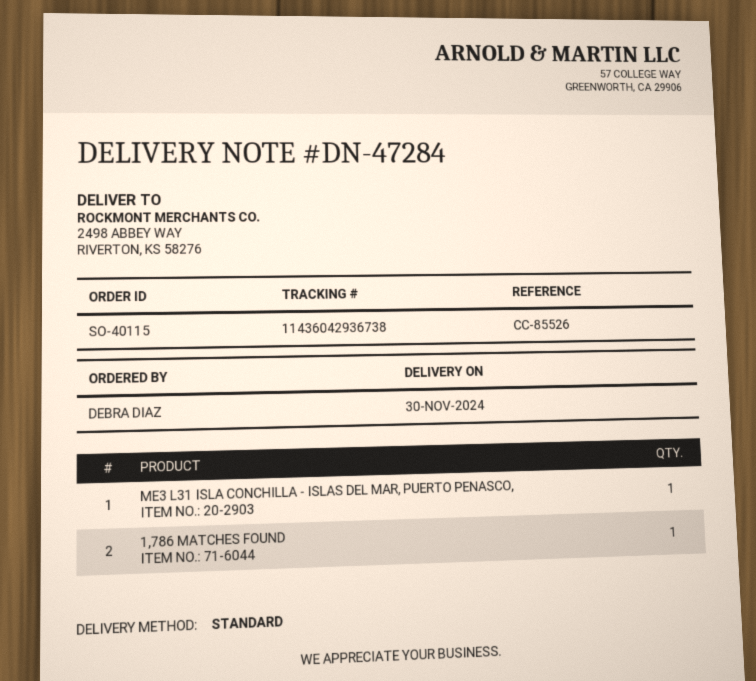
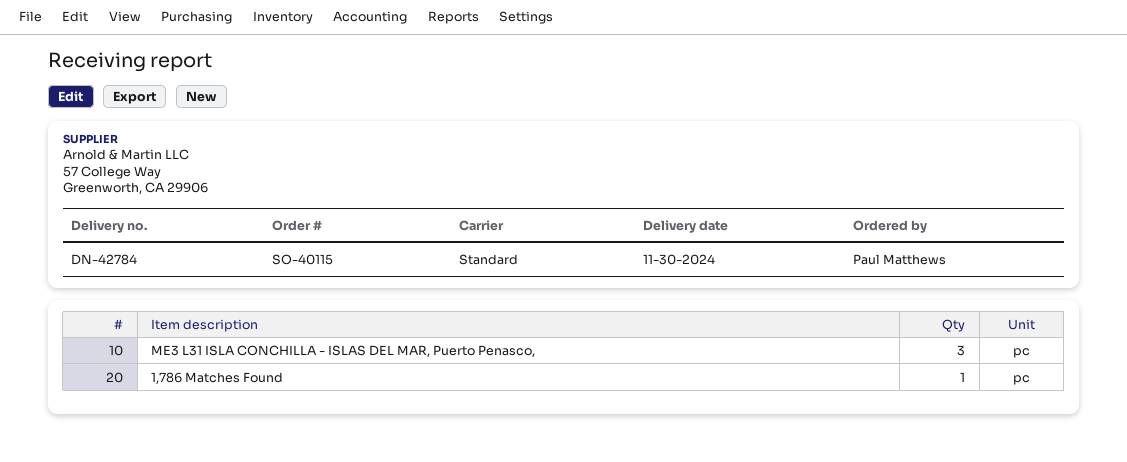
delivery note number: DN-47284 -> DN-42784
ordered by: DEBRA DIAZ -> Paul Matthews
ME3 L31 ISLA CONCHILLA - ISLAS DEL MAR, PUERTO PENASCO,: 1 -> 3

